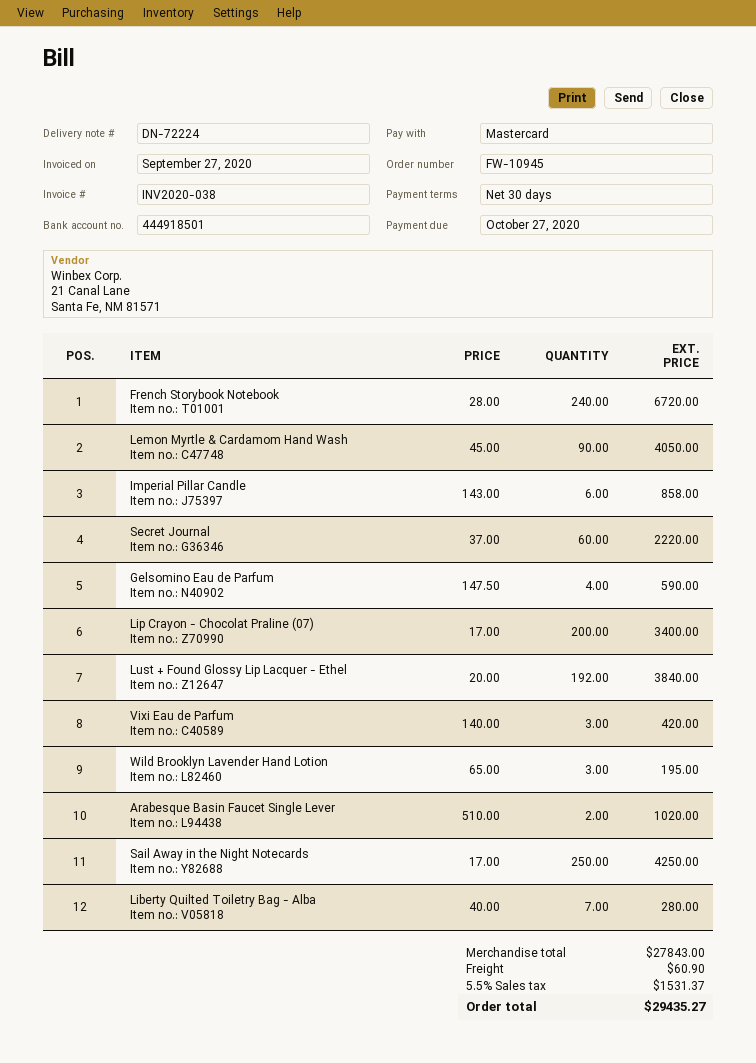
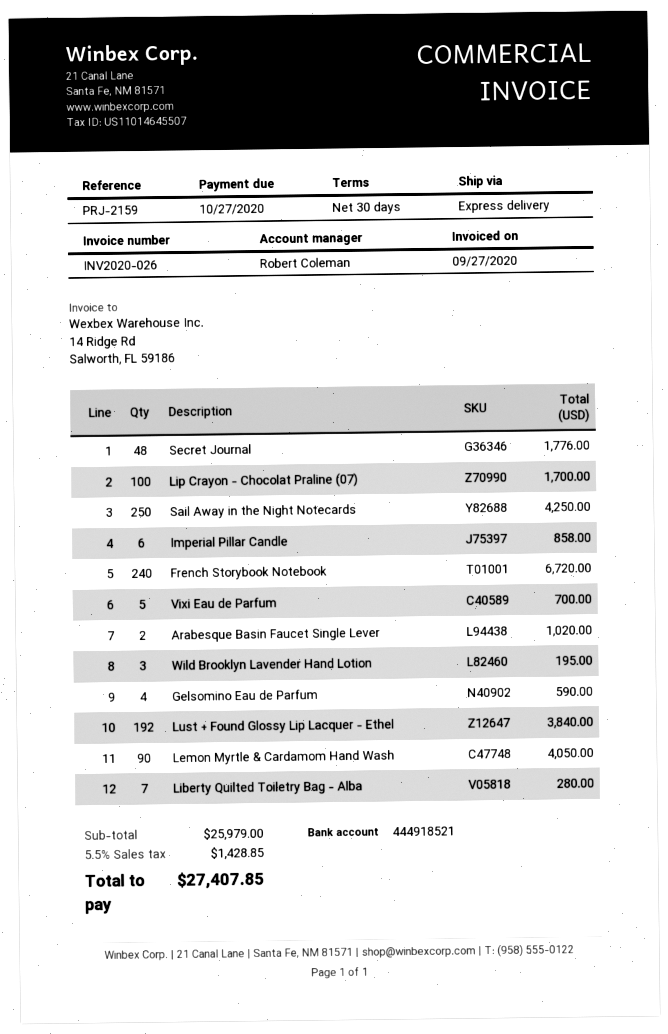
invoice number: INV2020-038 -> INV2020-026
bank account: 444918501 -> 444918521
Secret Journal: 60 for 2220.00 -> 48 for 1776.00
Lip Crayon - Chocolat Praline (07): 200 for 3400.00 -> 100 for 1700.00
Vixi Eau de Parfum: 3 for 420.00 -> 5 for 700.00
subtotal: 27843.00 -> 25979.00
shipping: 60.90 -> none
tax: 5.5% = 1531.37 -> 5.5% = 1428.85
total: 29435.27 -> 27407.85

